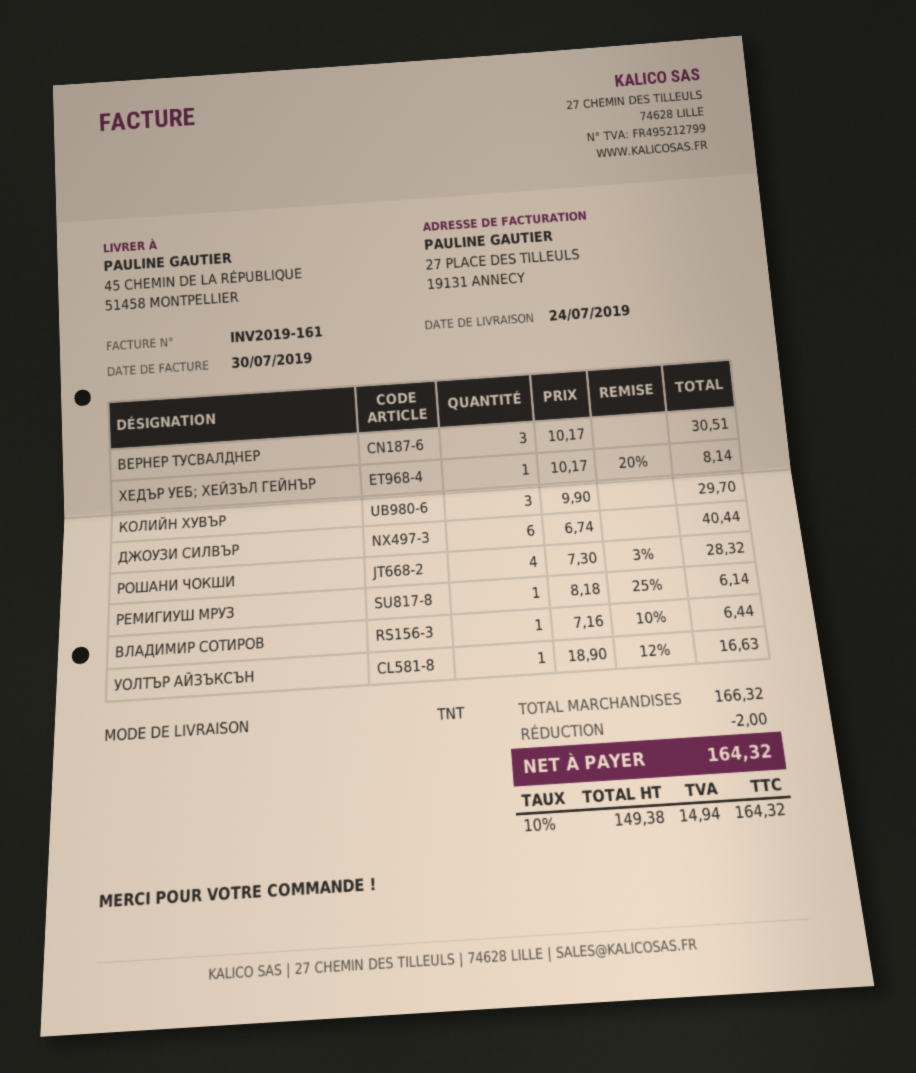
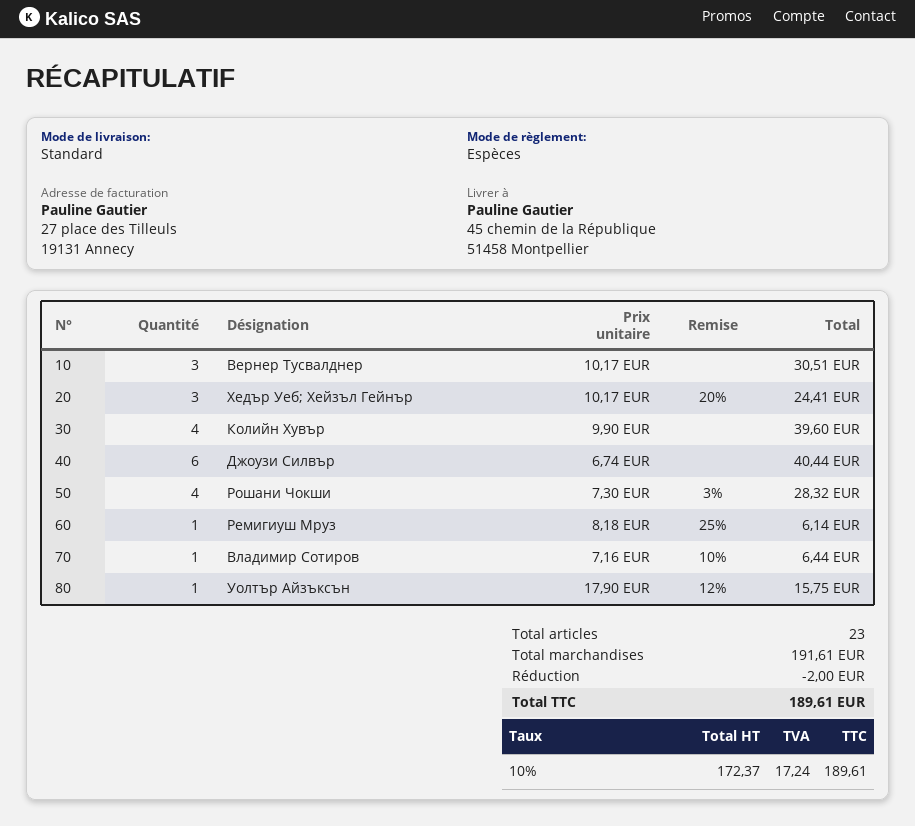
shipping method: TNT -> standard
ХЕДЪР УЕБ; ХЕЙЗЪЛ ГЕЙНЪР: 1 x 10.17 - 20% = 8.14 -> 3 x 10.17 - 20% = 24.41
КОЛИЙН ХУВЪР: 3 x 9.90 = 29.70 -> 4 x 9.90 = 39.60
УОЛТЪР АЙЗЪКСЪН: 1 x 18.90 - 12% = 16.63 -> 1 x 17.90 - 12% = 15.75
subtotal: 166.32 -> 191.61
net: 149.38 -> 172.37
tax: 10% = 14.94 -> 10% = 17.24
total: 164.32 -> 189.61

